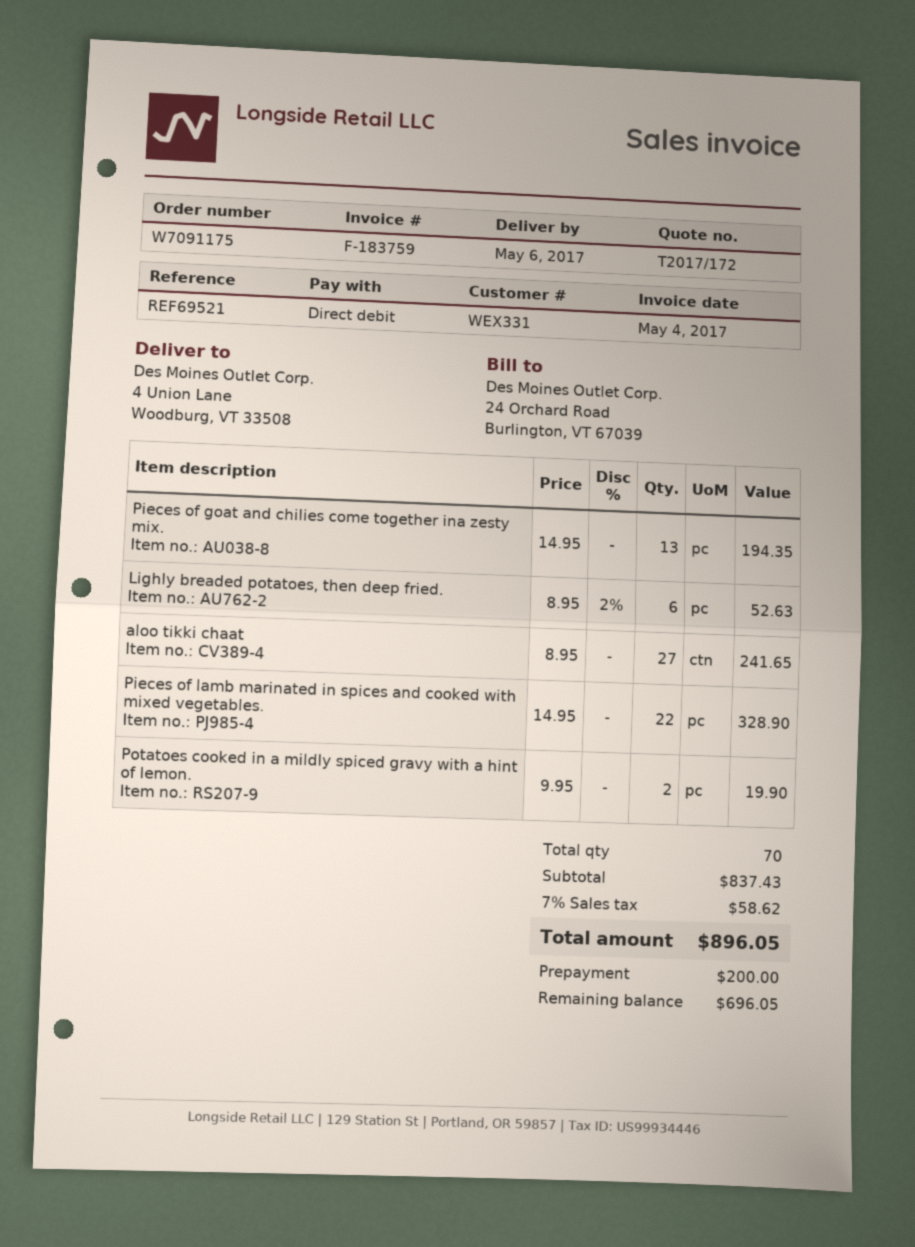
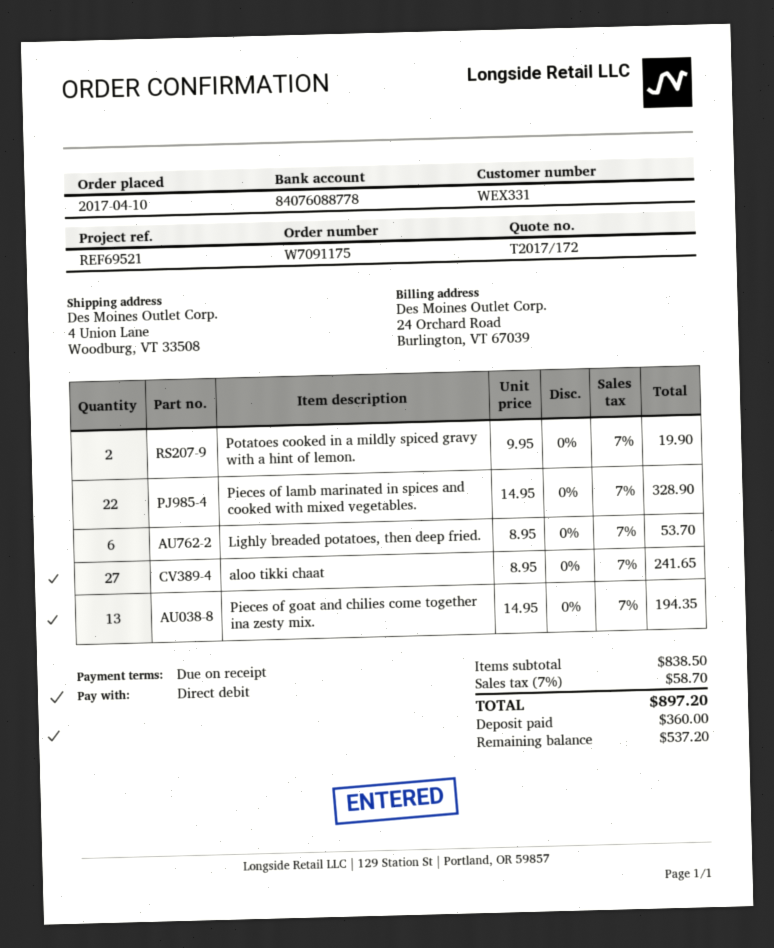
Lighly breaded potatoes, then deep fried.: 6 x 8.95 - 2% = 52.63 -> 6 x 8.95 = 53.70
subtotal: 837.43 -> 838.50
tax: 7% = 58.62 -> 7% = 58.70
total: 896.05 -> 897.20
deposit: 200.00 -> 360.00
balance: 696.05 -> 537.20

